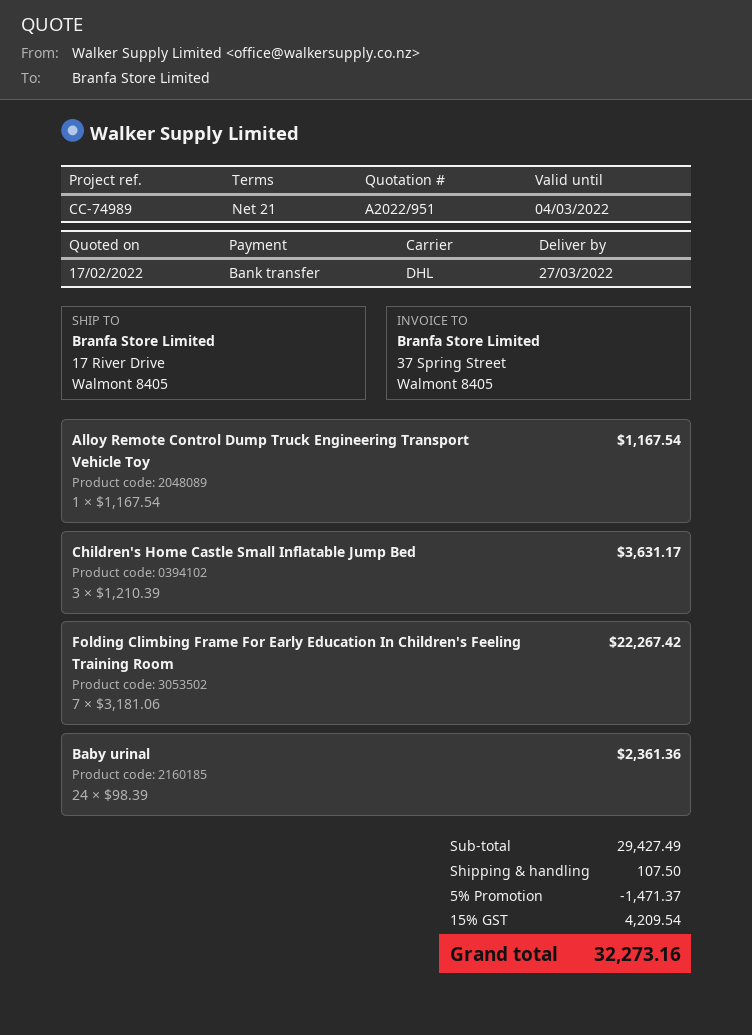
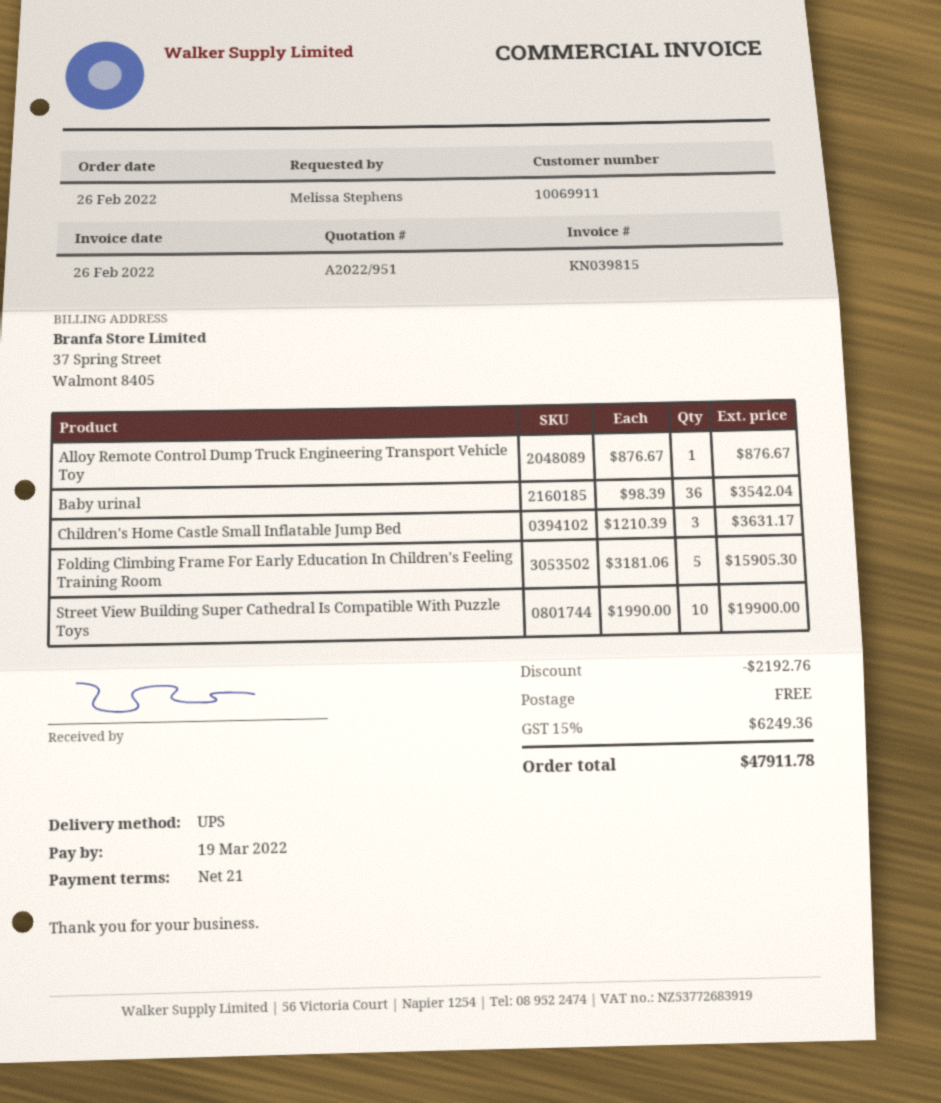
shipping method: DHL -> UPS
Alloy Remote Control Dump Truck Engineering Transport Vehicle Toy: 1 x 1167.54 = 1167.54 -> 1 x 876.67 = 876.67
Folding Climbing Frame For Early Education In Children's Feeling Training Room: 7 x 3181.06 = 22267.42 -> 5 x 3181.06 = 15905.30
Baby urinal: 24 x 98.39 = 2361.36 -> 36 x 98.39 = 3542.04
Street View Building Super Cathedral Is Compatible With Puzzle Toys: none -> 10 x 1990.00 = 19900.00
discount: 1471.37 -> 2192.76
shipping: 107.50 -> 0.00
tax: 15% = 4209.54 -> 15% = 6249.36
total: 32273.16 -> 47911.78

